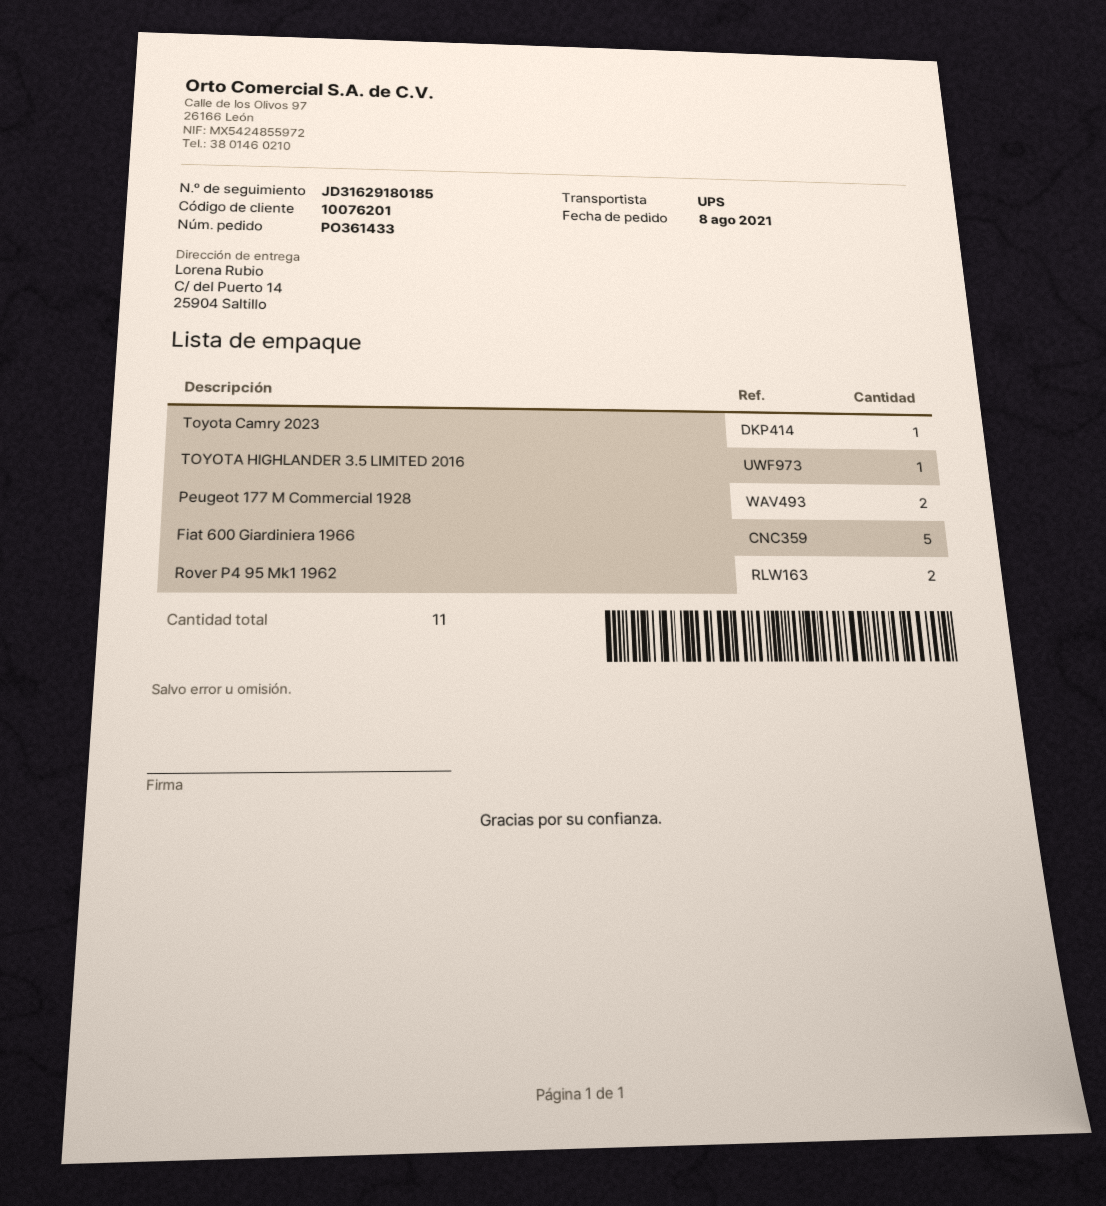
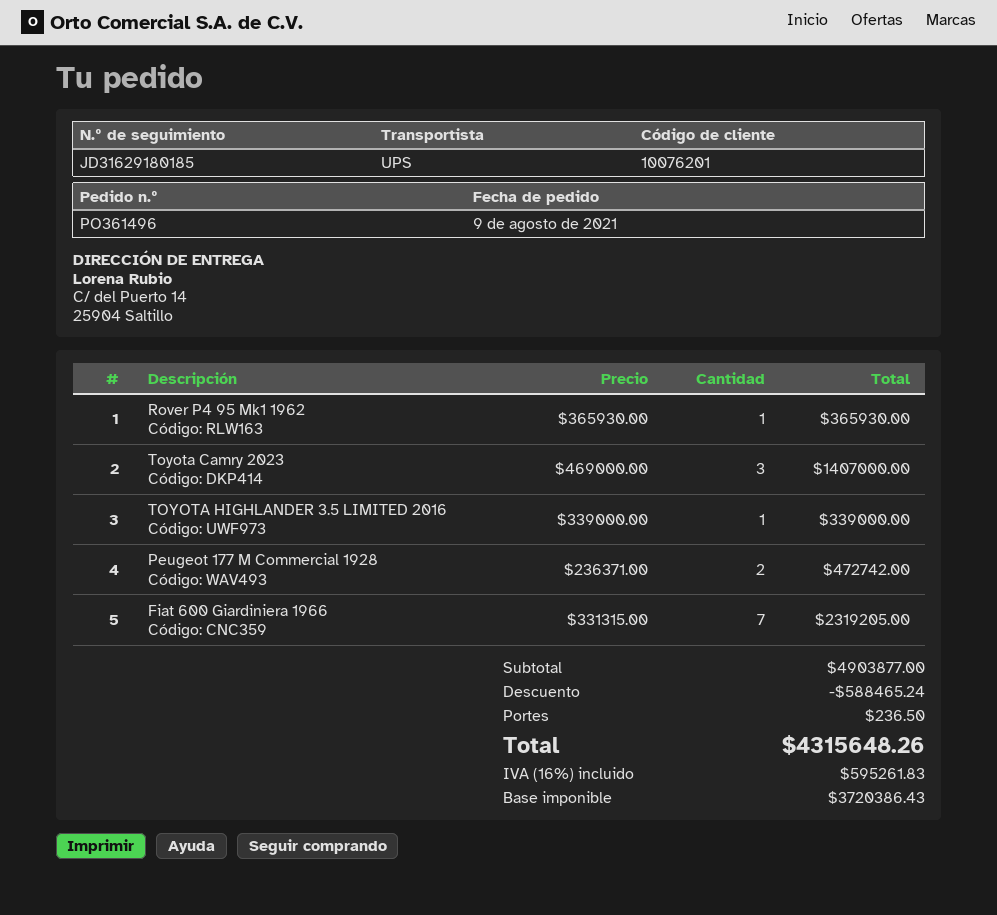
order number: PO361433 -> PO361496
order date: 2021-08-08 -> 2021-08-09
Toyota Camry 2023: 1 -> 3
Fiat 600 Giardiniera 1966: 5 -> 7
Rover P4 95 Mk1 1962: 2 -> 1

